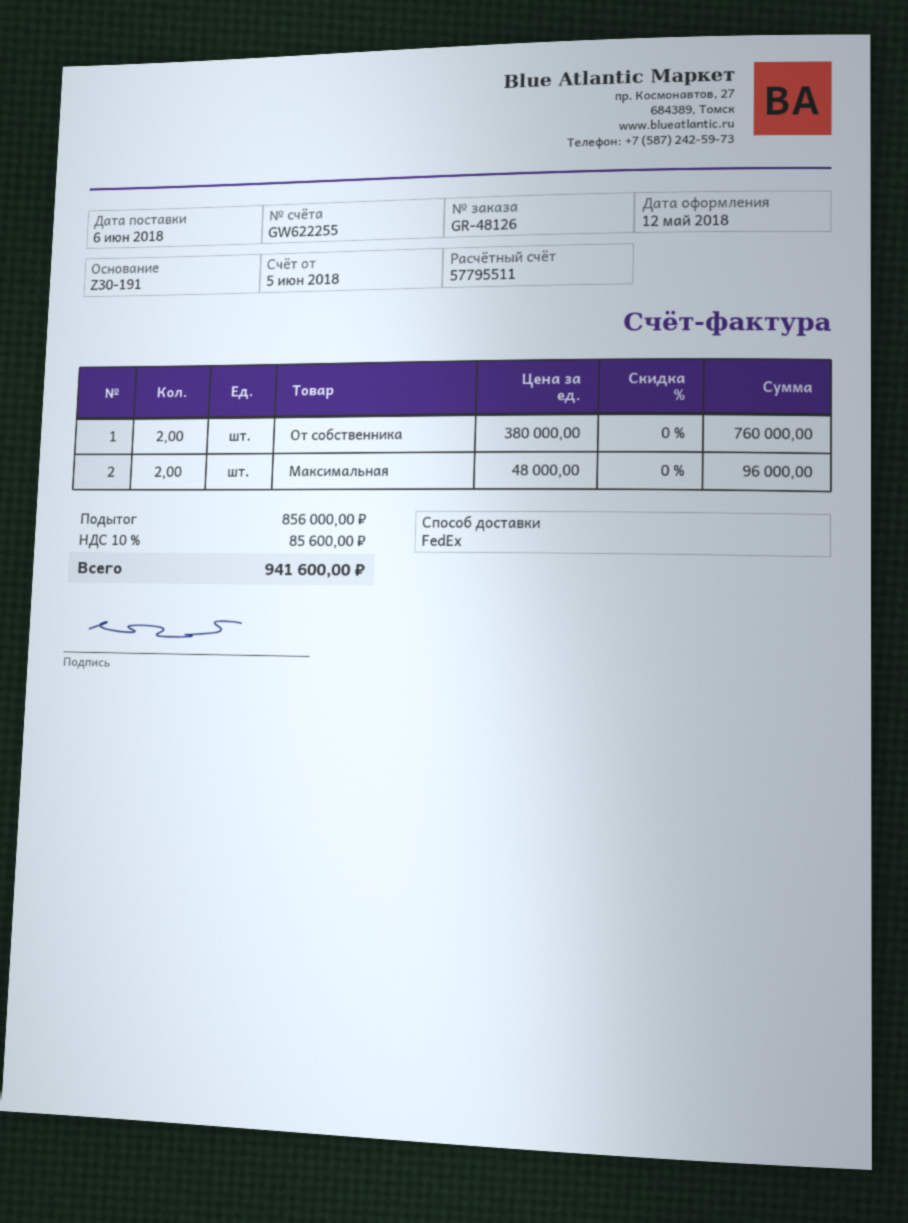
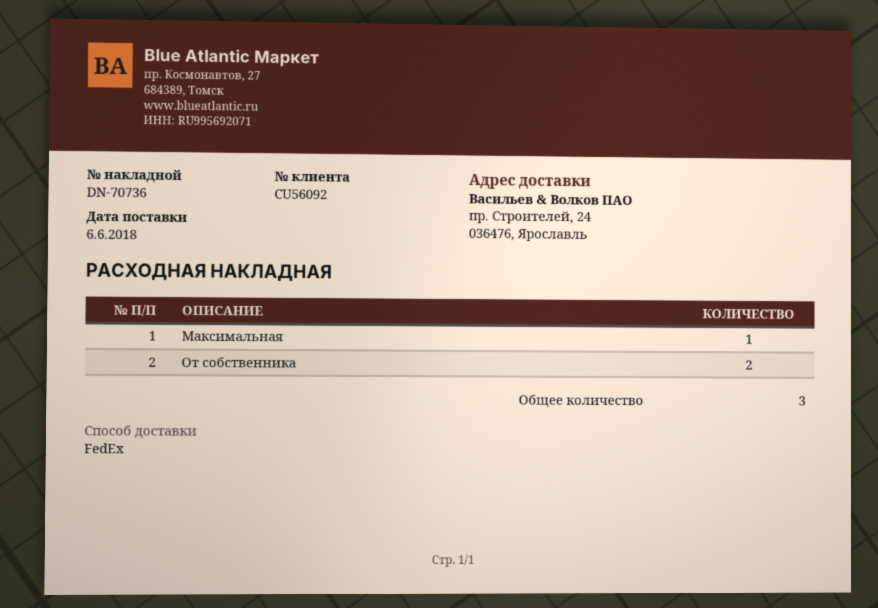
Максимальная: 2 -> 1

